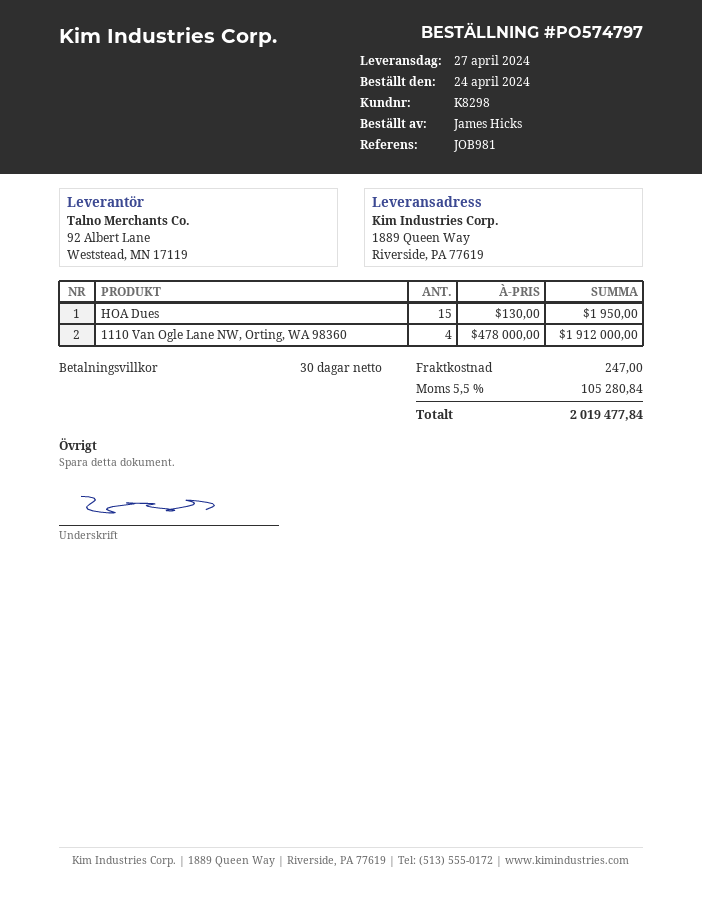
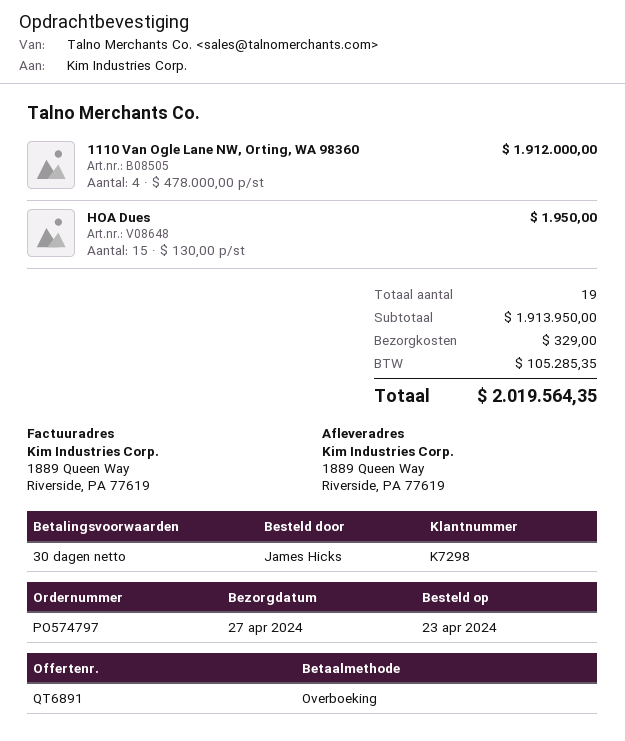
order date: 2024-04-24 -> 2024-04-23
customer number: K8298 -> K7298
shipping: 247.00 -> 329.00
tax: 105280.84 -> 105285.35
total: 2019477.84 -> 2019564.35

